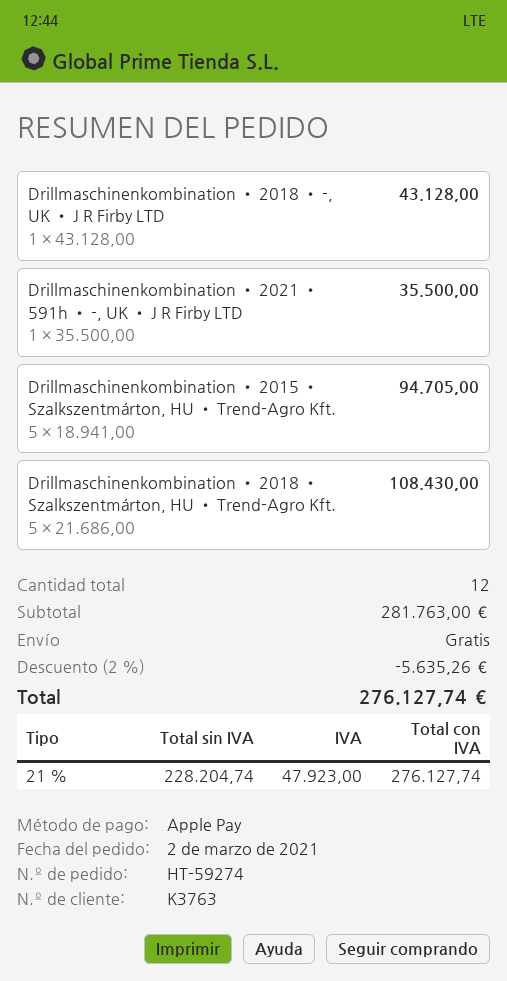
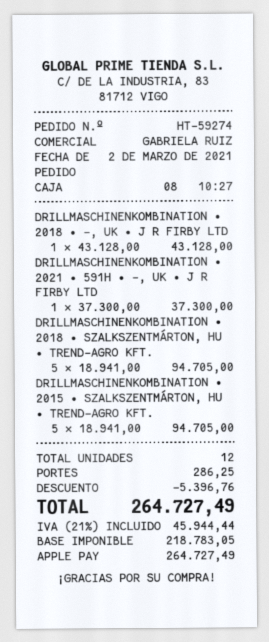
Drillmaschinenkombination • 2021 • 591h • -, UK • J R Firby LTD: 1 x 35500.00 = 35500.00 -> 1 x 37300.00 = 37300.00
Drillmaschinenkombination • 2018 • Szalkszentmárton, HU • Trend-Agro Kft.: 5 x 21686.00 = 108430.00 -> 5 x 18941.00 = 94705.00
discount: 5635.26 -> 5396.76
shipping: 0.00 -> 286.25
net: 228204.74 -> 218783.05
tax: 21% = 47923.00 -> 21% = 45944.44
total: 276127.74 -> 264727.49

